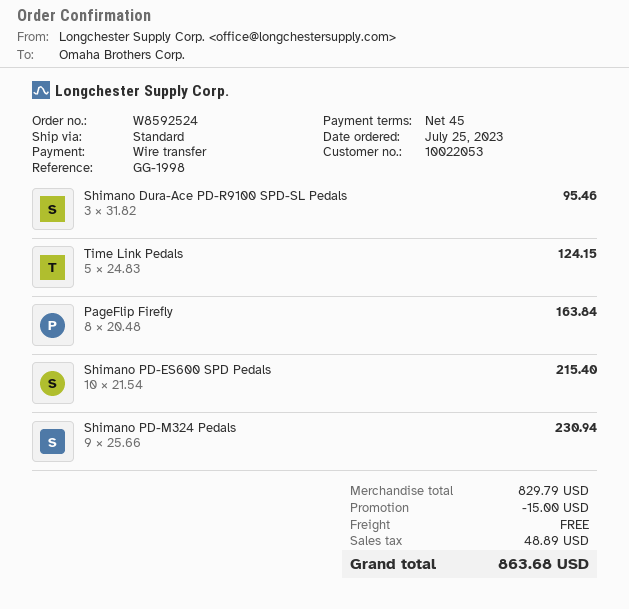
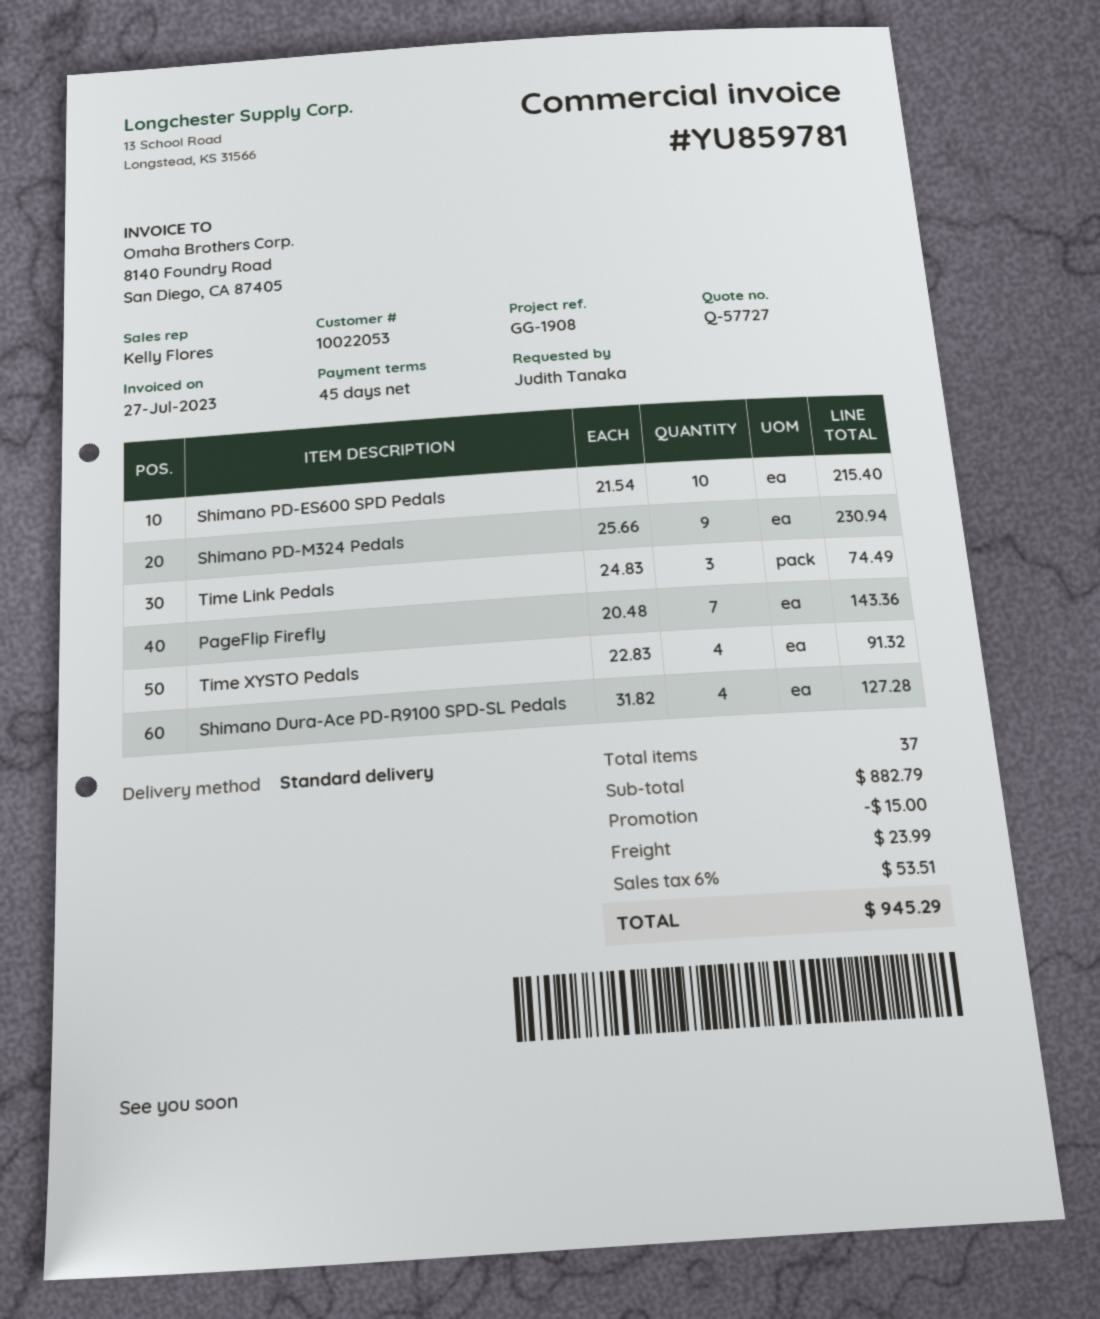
reference: GG-1998 -> GG-1908
Shimano Dura-Ace PD-R9100 SPD-SL Pedals: 3 x 31.82 = 95.46 -> 4 x 31.82 = 127.28
Time Link Pedals: 5 x 24.83 = 124.15 -> 3 x 24.83 = 74.49
PageFlip Firefly: 8 x 20.48 = 163.84 -> 7 x 20.48 = 143.36
Time XYSTO Pedals: none -> 4 x 22.83 = 91.32
subtotal: 829.79 -> 882.79
shipping: 0.00 -> 23.99
tax: 48.89 -> 53.51
total: 863.68 -> 945.29

